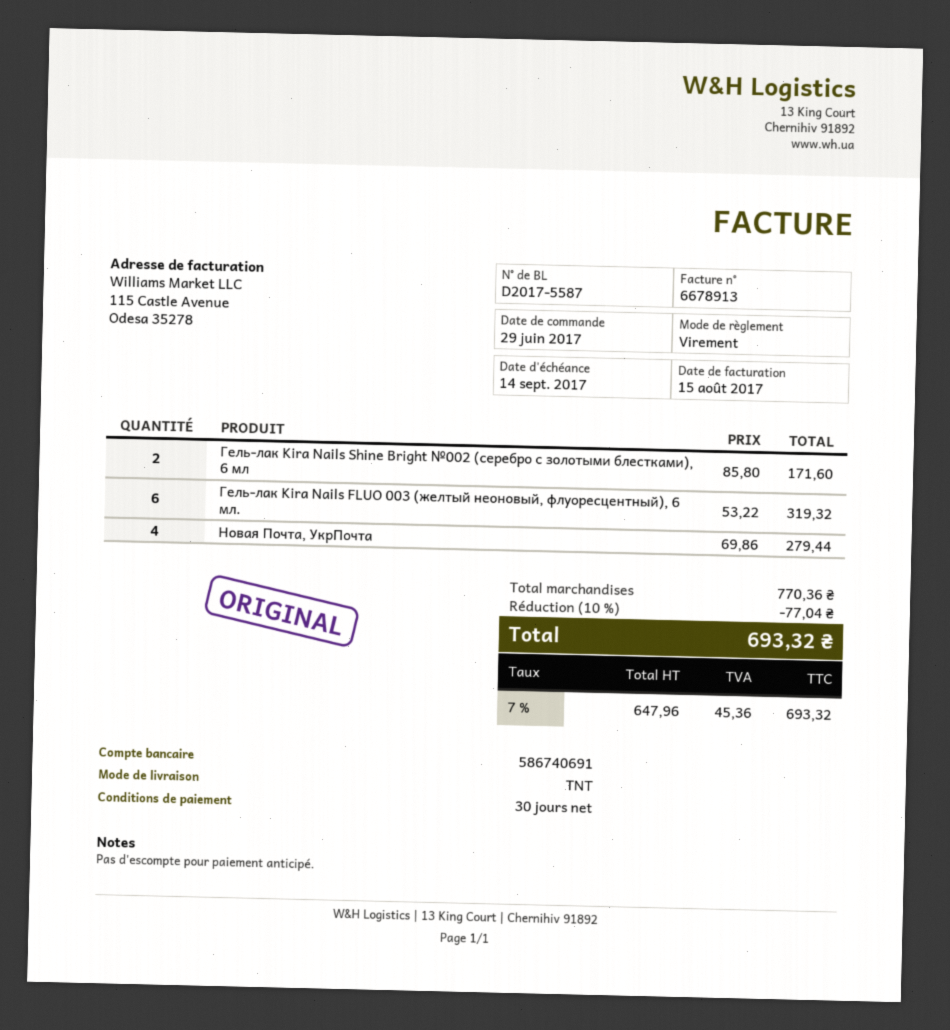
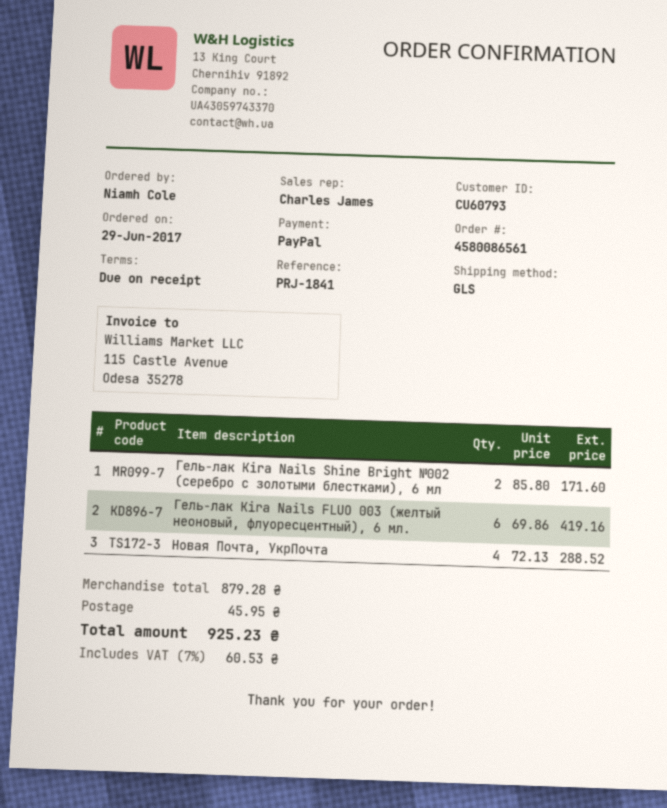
payment terms: 30 days -> on receipt
payment method: bank transfer -> PayPal
shipping method: TNT -> GLS
Гель-лак Kira Nails FLUO 003 (желтый неоновый, флуоресцентный), 6 мл.: 6 x 53.22 = 319.32 -> 6 x 69.86 = 419.16
Новая Почта, УкрПочта: 4 x 69.86 = 279.44 -> 4 x 72.13 = 288.52
subtotal: 770.36 -> 879.28
discount: 10% = 77.04 -> none
shipping: none -> 45.95
tax: 7% = 45.36 -> 7% = 60.53
total: 693.32 -> 925.23

